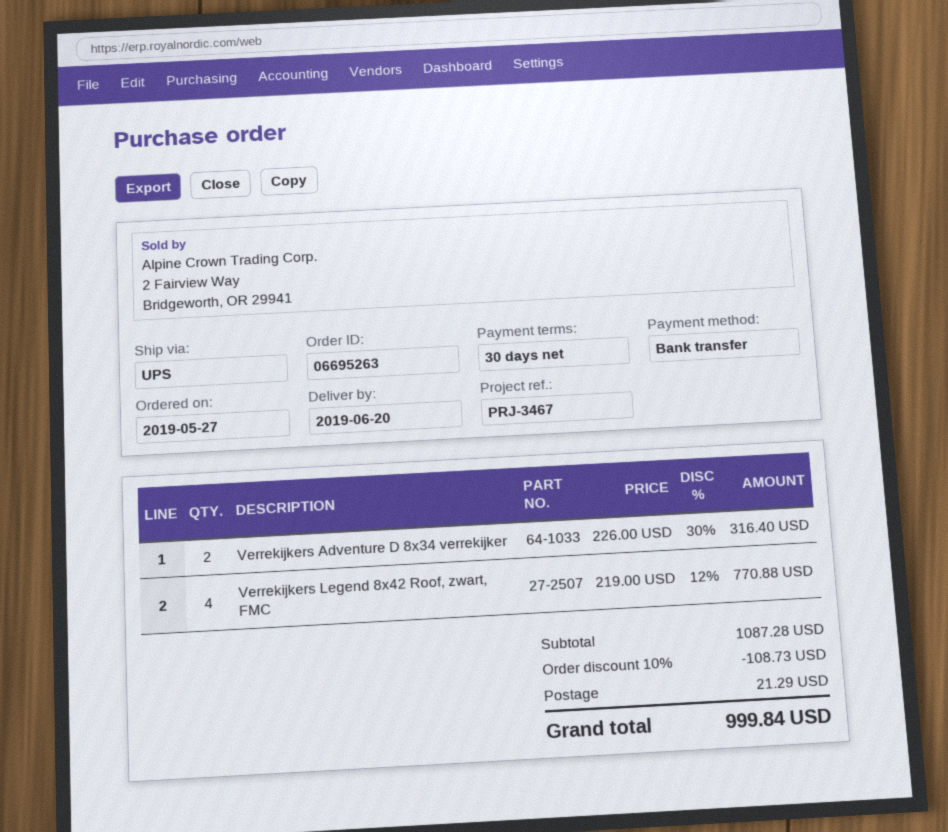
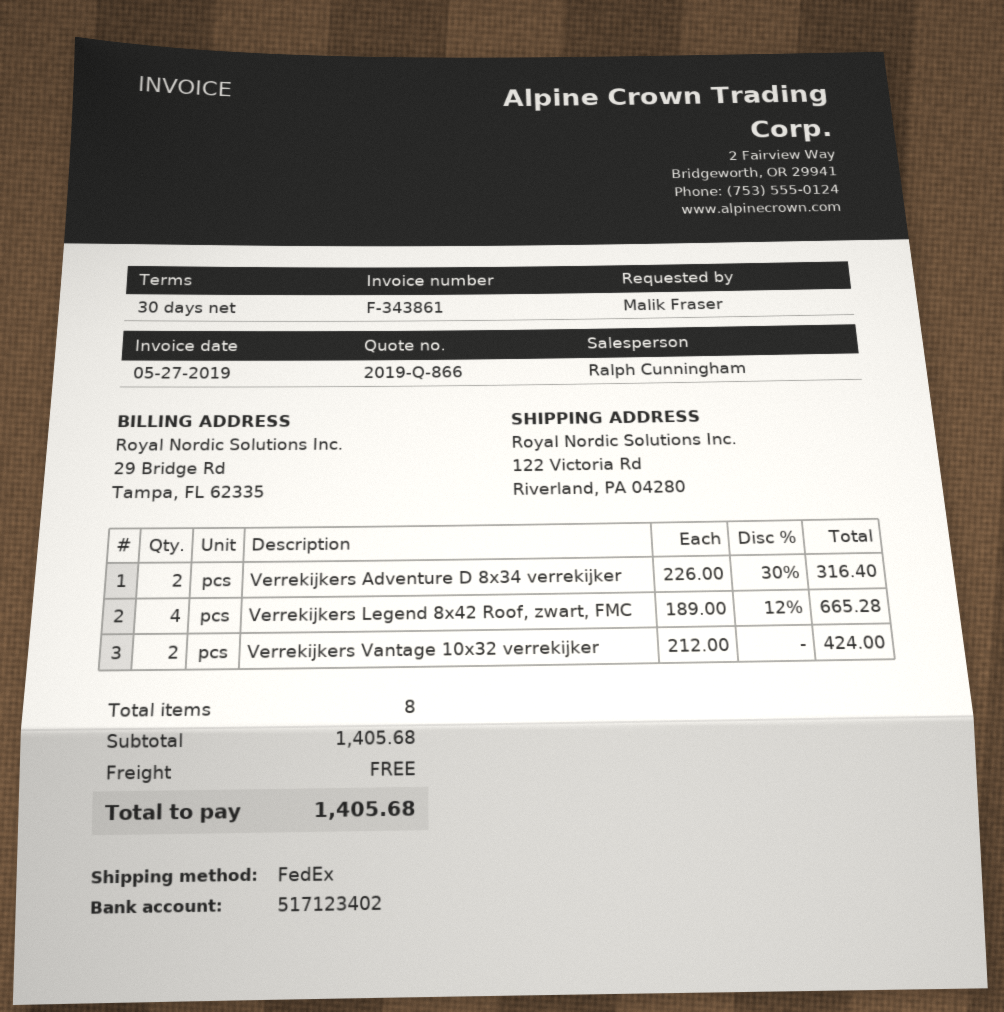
shipping method: UPS -> FedEx
Verrekijkers Legend 8x42 Roof, zwart, FMC: 4 x 219.00 - 12% = 770.88 -> 4 x 189.00 - 12% = 665.28
Verrekijkers Vantage 10x32 verrekijker: none -> 2 x 212.00 = 424.00
subtotal: 1087.28 -> 1405.68
discount: 10% = 108.73 -> none
shipping: 21.29 -> 0.00
total: 999.84 -> 1405.68

